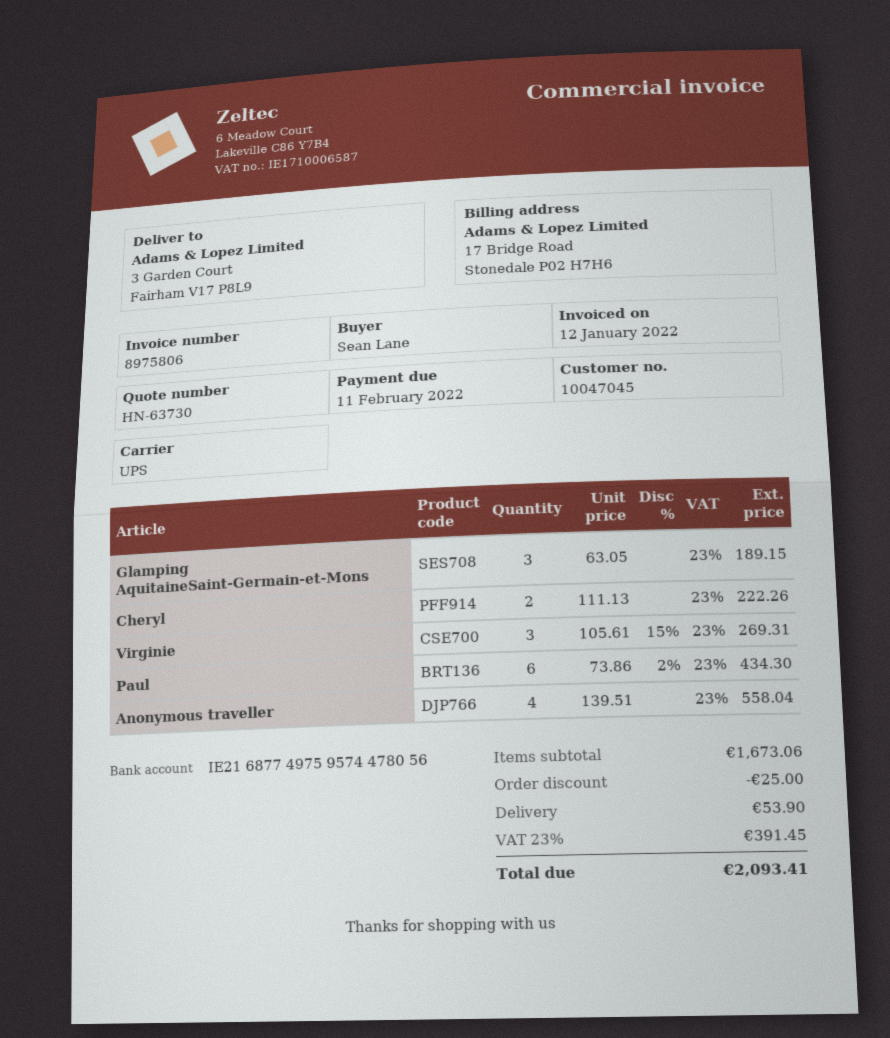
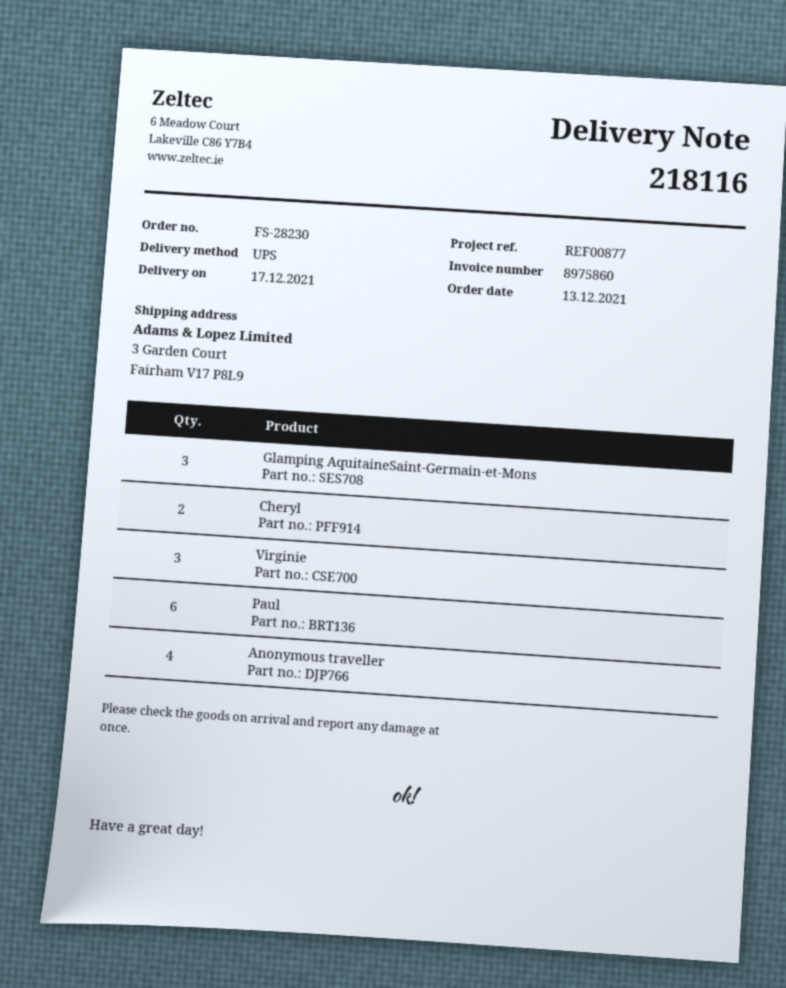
invoice number: 8975806 -> 8975860

